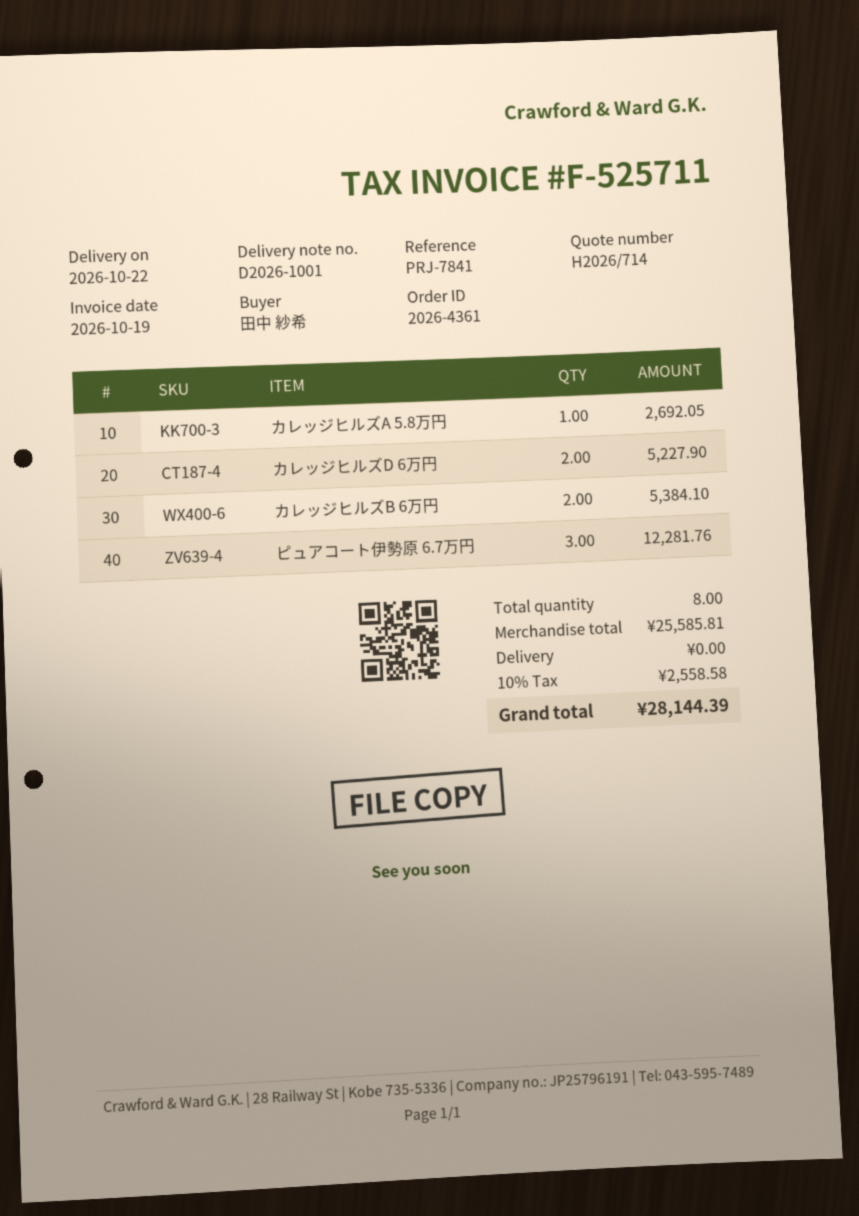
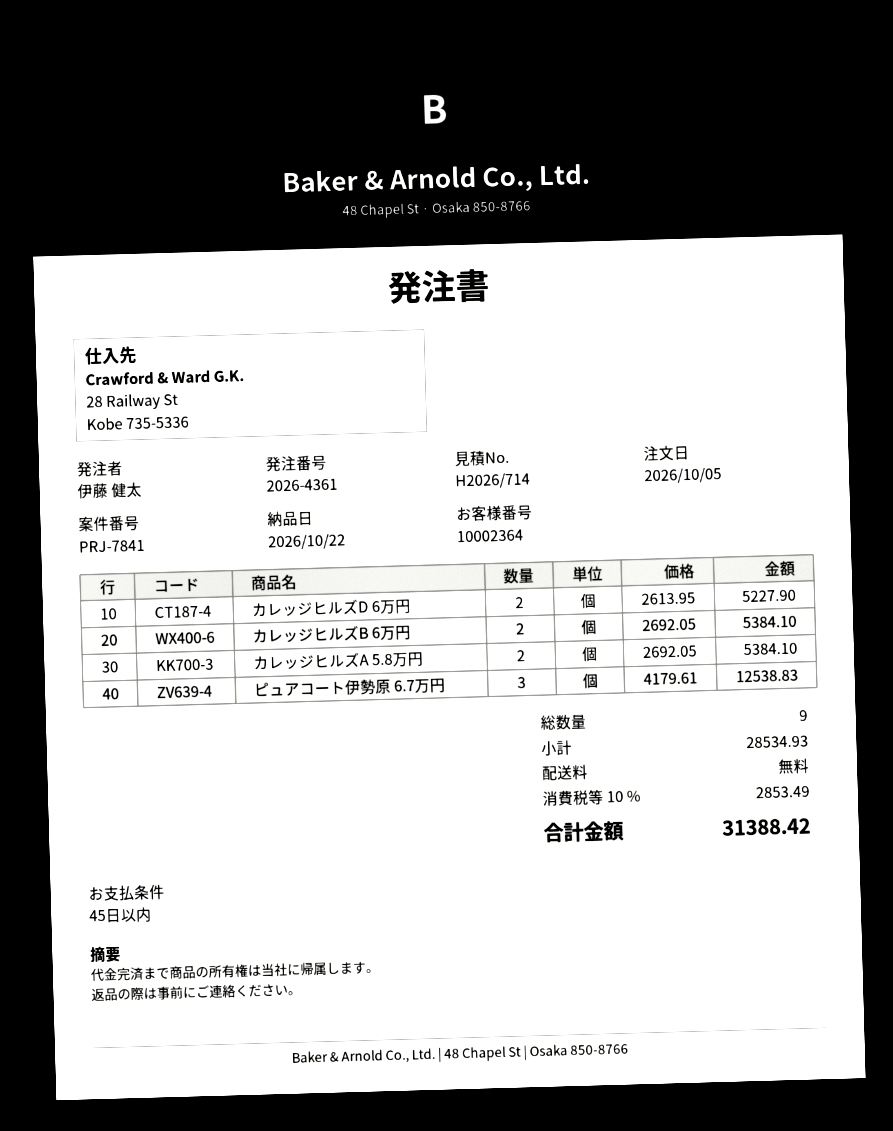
ordered by: 田中 紗希 -> 伊藤 健太
カレッジヒルズA 5.8万円: 1 for 2692.05 -> 2 for 5384.10
ピュアコート伊勢原 6.7万円: 3 for 12281.76 -> 3 for 12538.83
total quantity: 8 -> 9
subtotal: 25585.81 -> 28534.93
tax: 10% = 2558.58 -> 10% = 2853.49
total: 28144.39 -> 31388.42

